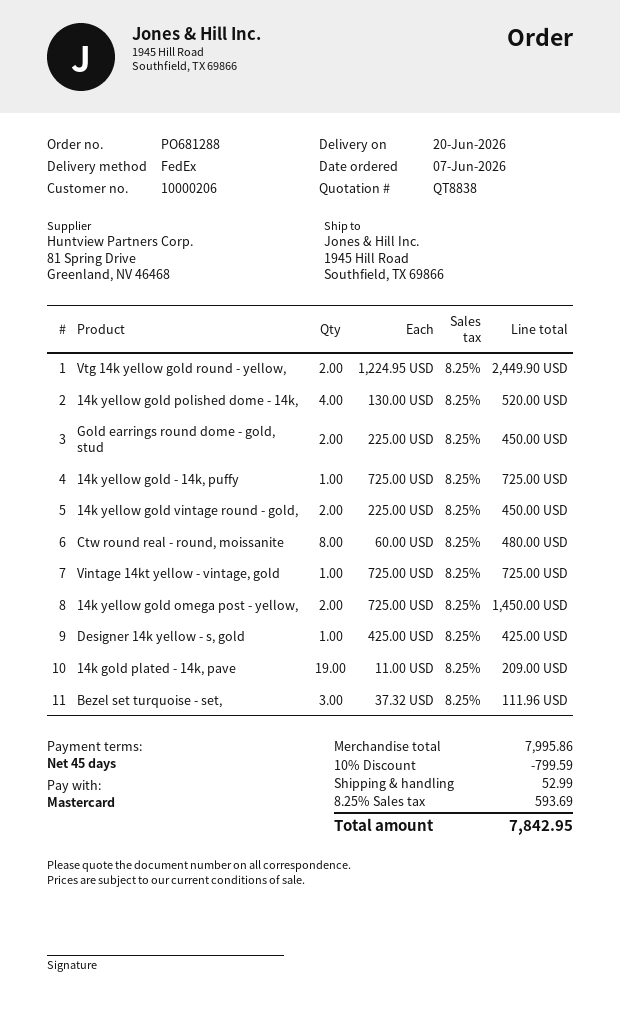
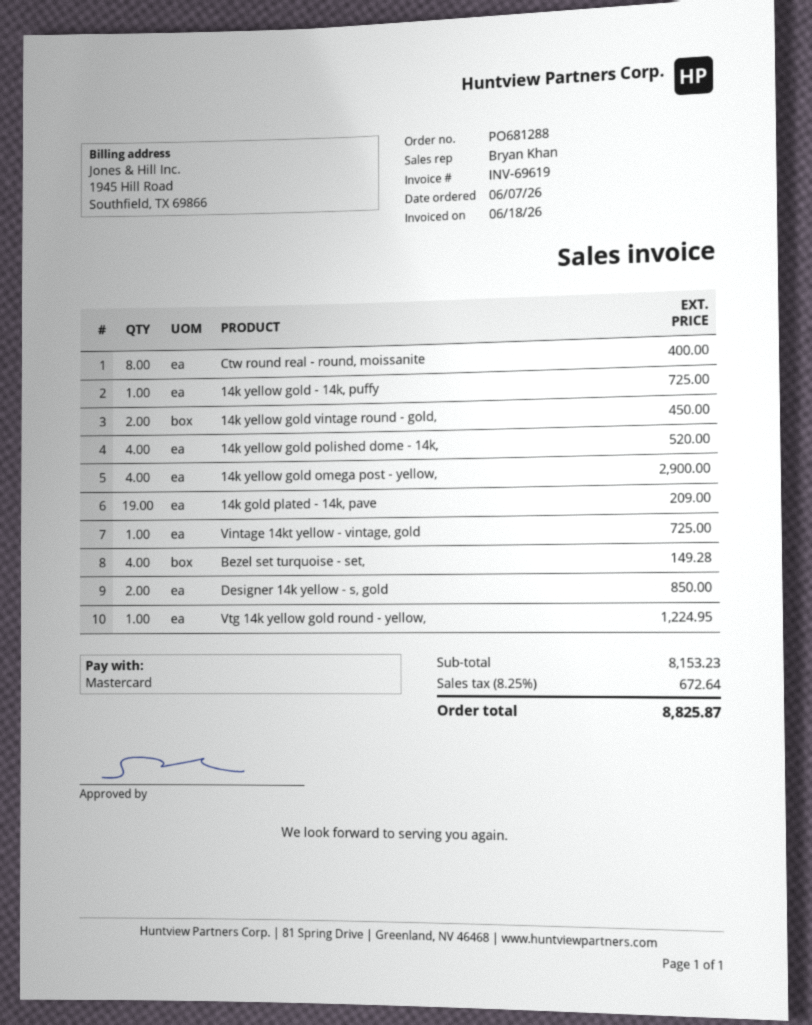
Vtg 14k yellow gold round - yellow,: 2 for 2449.90 -> 1 for 1224.95
Gold earrings round dome - gold, stud: 2 for 450.00 -> none
Ctw round real - round, moissanite: 8 for 480.00 -> 8 for 400.00
14k yellow gold omega post - yellow,: 2 for 1450.00 -> 4 for 2900.00
Designer 14k yellow - s, gold: 1 for 425.00 -> 2 for 850.00
Bezel set turquoise - set,: 3 for 111.96 -> 4 for 149.28
subtotal: 7995.86 -> 8153.23
discount: 10% = 799.59 -> none
shipping: 52.99 -> none
tax: 8.25% = 593.69 -> 8.25% = 672.64
total: 7842.95 -> 8825.87

